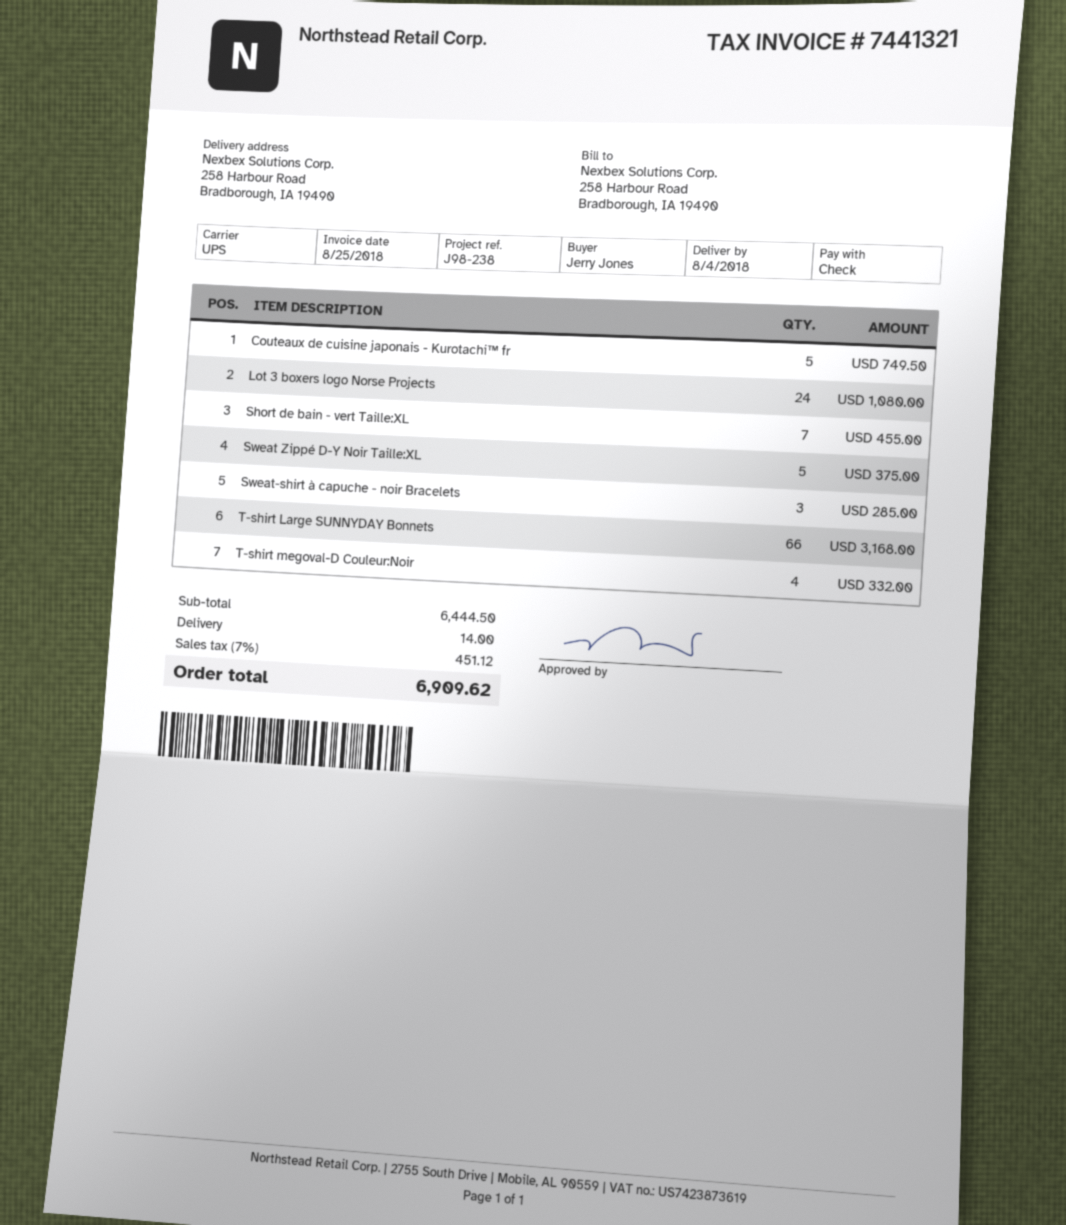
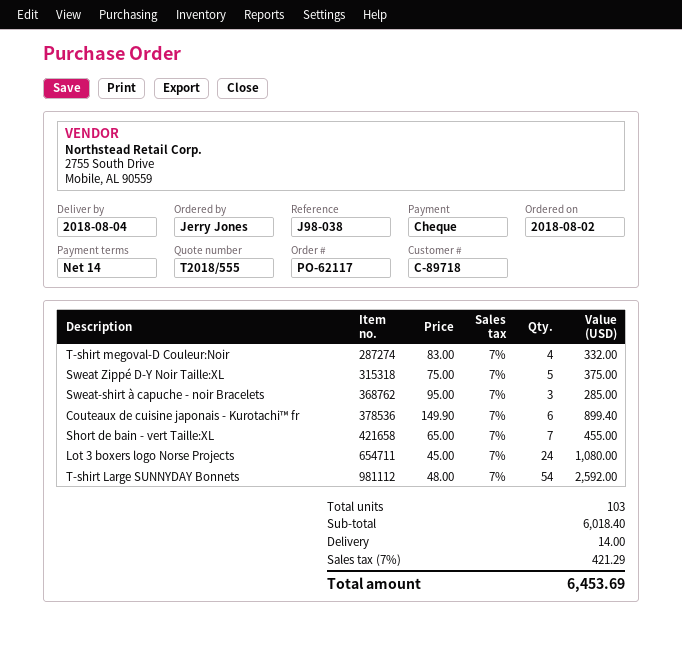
reference: J98-238 -> J98-038
Couteaux de cuisine japonais - Kurotachi™ fr: 5 for 749.50 -> 6 for 899.40
T-shirt Large SUNNYDAY Bonnets: 66 for 3168.00 -> 54 for 2592.00
subtotal: 6444.50 -> 6018.40
tax: 7% = 451.12 -> 7% = 421.29
total: 6909.62 -> 6453.69

